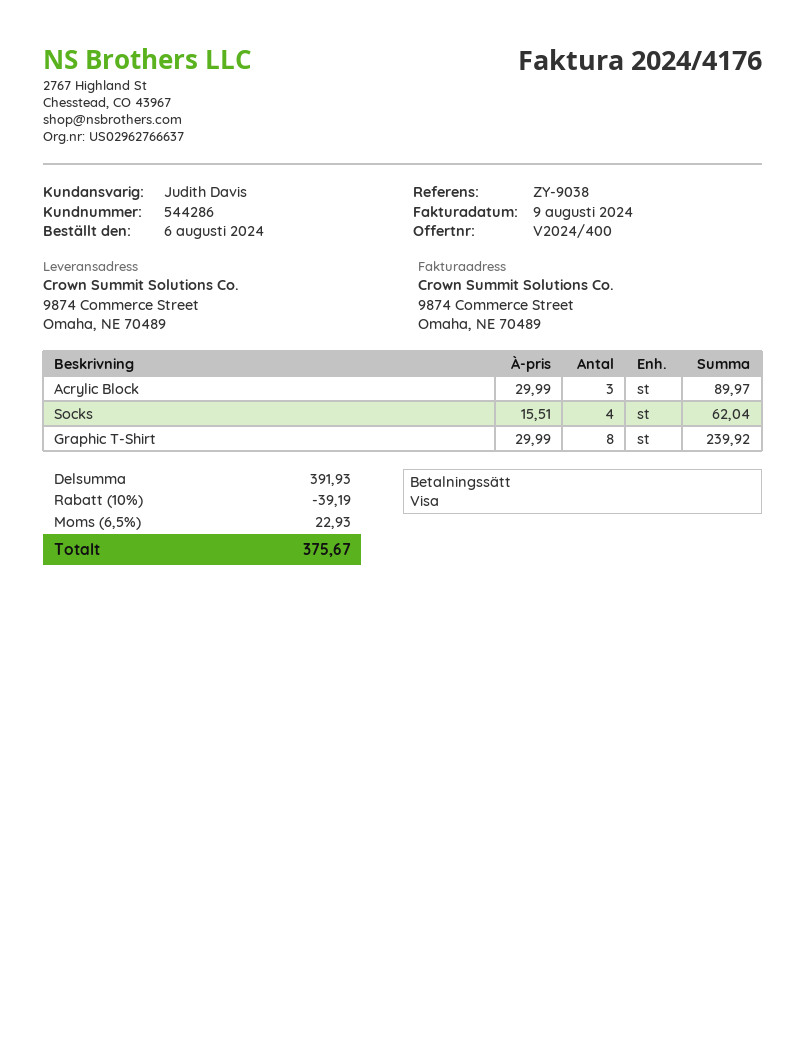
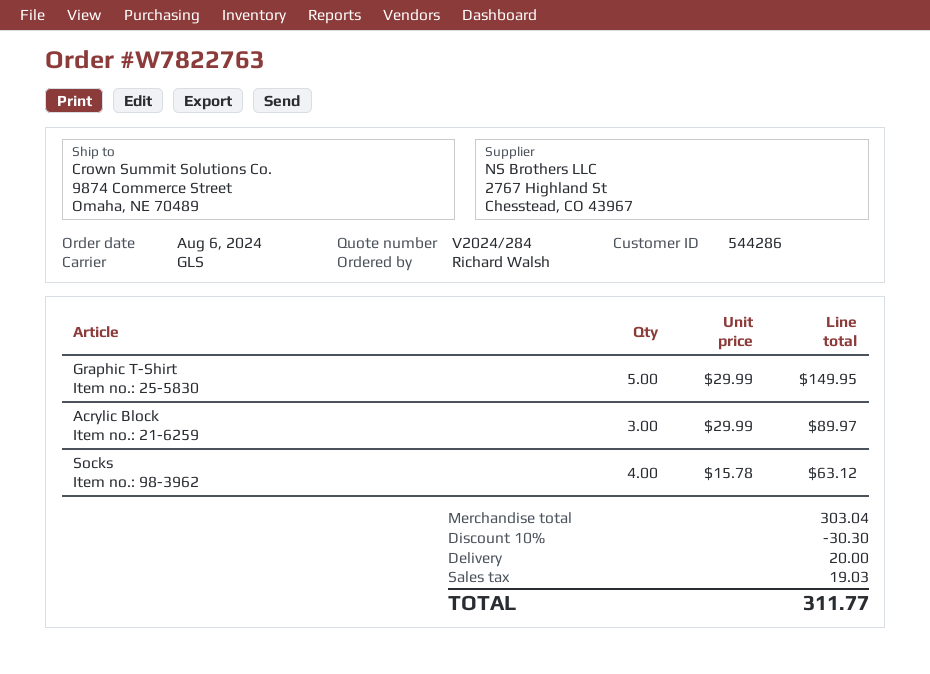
quote number: V2024/400 -> V2024/284
Socks: 4 x 15.51 = 62.04 -> 4 x 15.78 = 63.12
Graphic T-Shirt: 8 x 29.99 = 239.92 -> 5 x 29.99 = 149.95
subtotal: 391.93 -> 303.04
discount: 10% = 39.19 -> 10% = 30.30
shipping: none -> 20.00
tax: 22.93 -> 19.03
total: 375.67 -> 311.77

